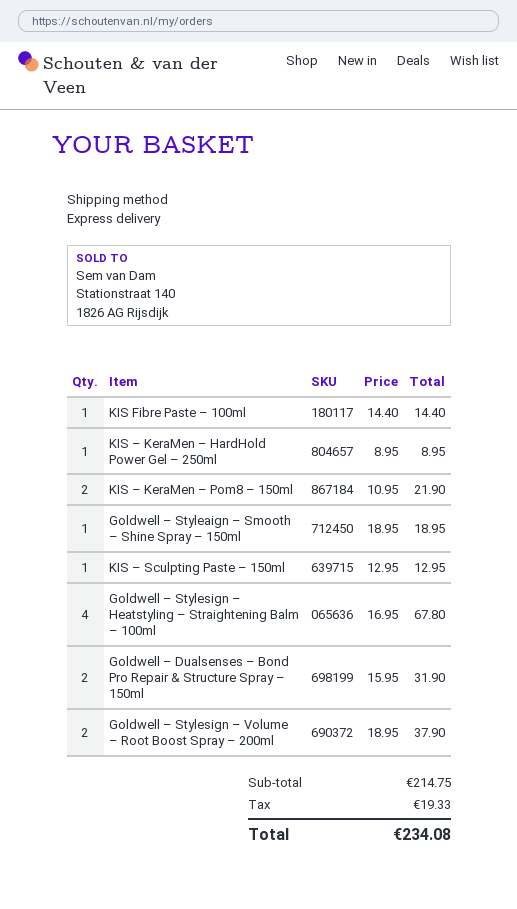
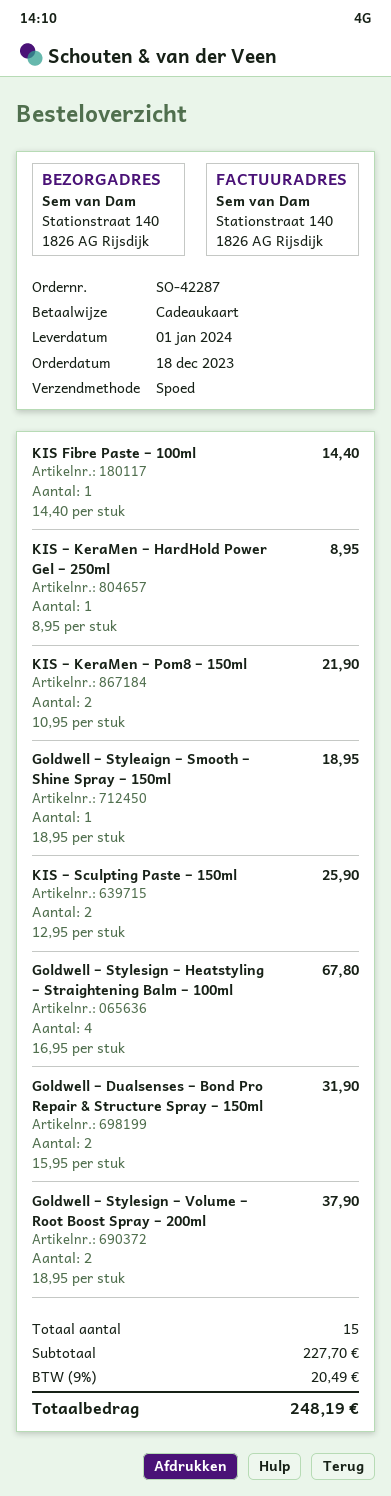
KIS – Sculpting Paste – 150ml: 1 x 12.95 = 12.95 -> 2 x 12.95 = 25.90
subtotal: 214.75 -> 227.70
tax: 19.33 -> 20.49
total: 234.08 -> 248.19

